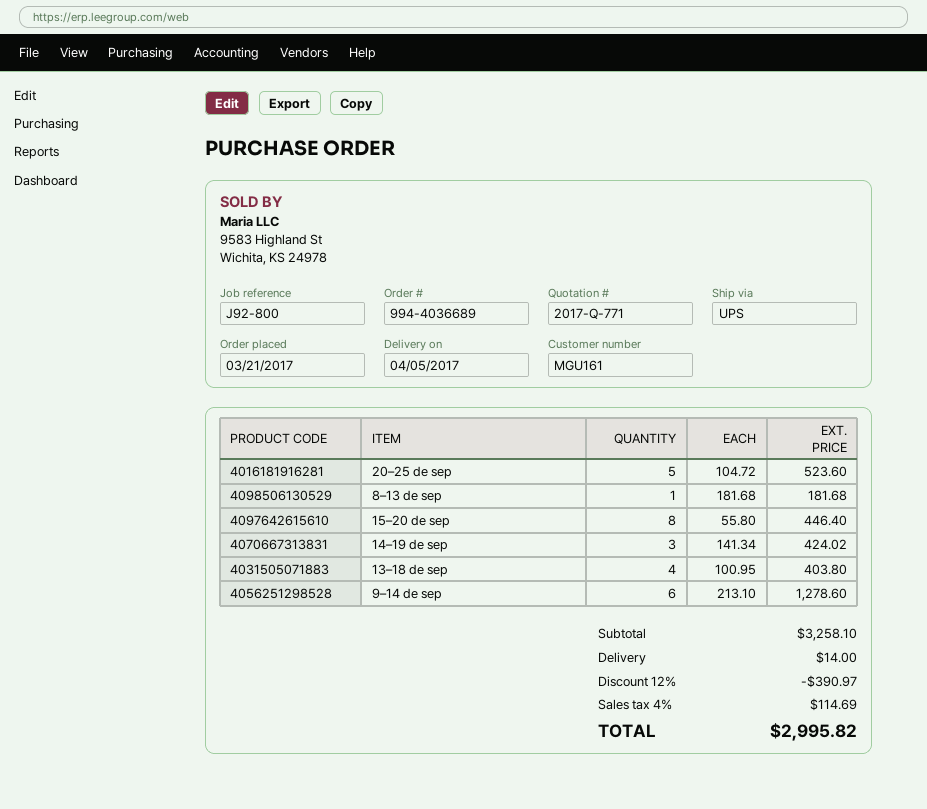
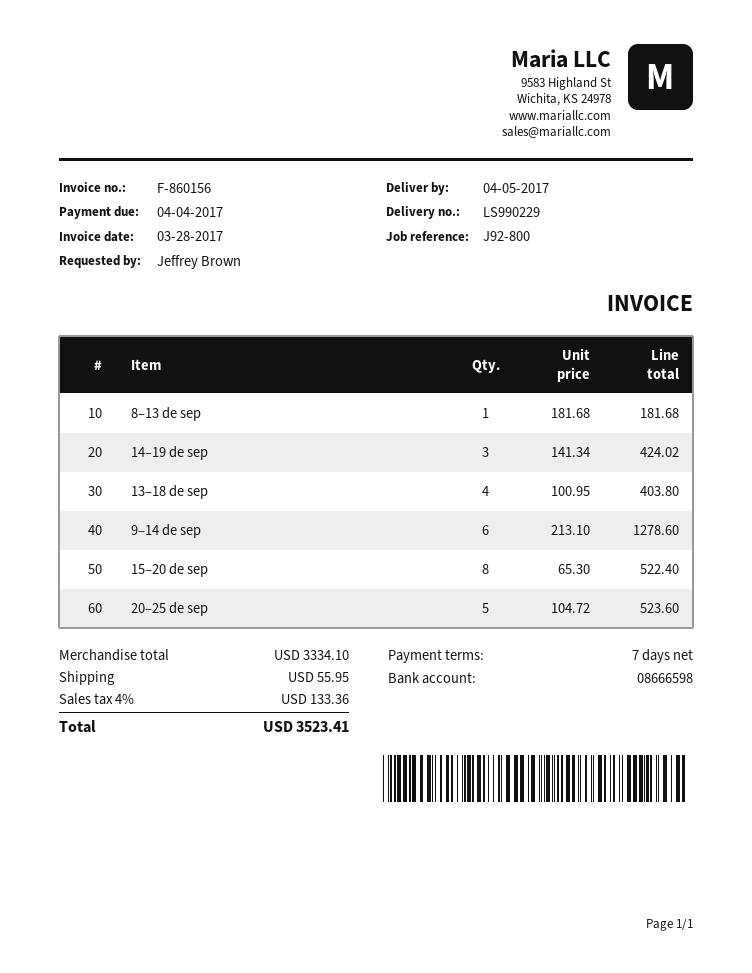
15–20 de sep: 8 x 55.80 = 446.40 -> 8 x 65.30 = 522.40
subtotal: 3258.10 -> 3334.10
discount: 12% = 390.97 -> none
shipping: 14.00 -> 55.95
tax: 4% = 114.69 -> 4% = 133.36
total: 2995.82 -> 3523.41

